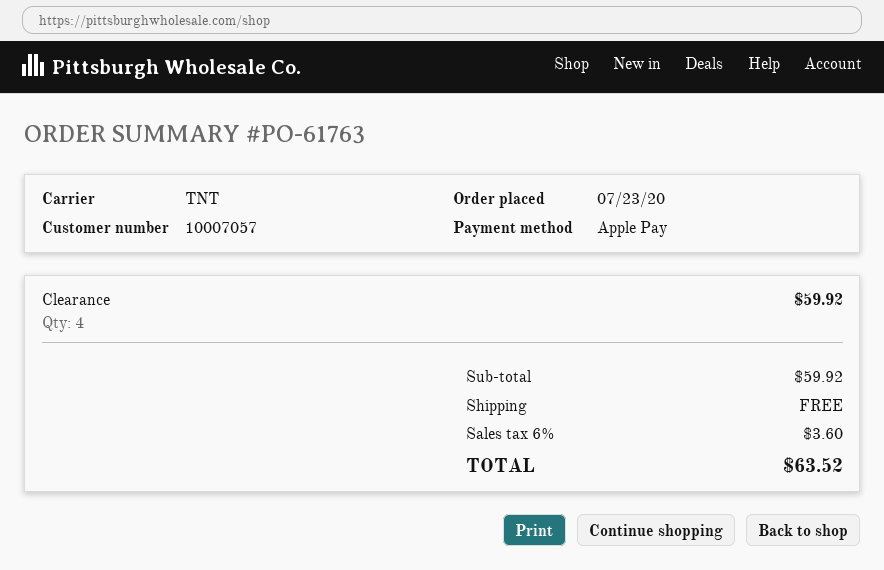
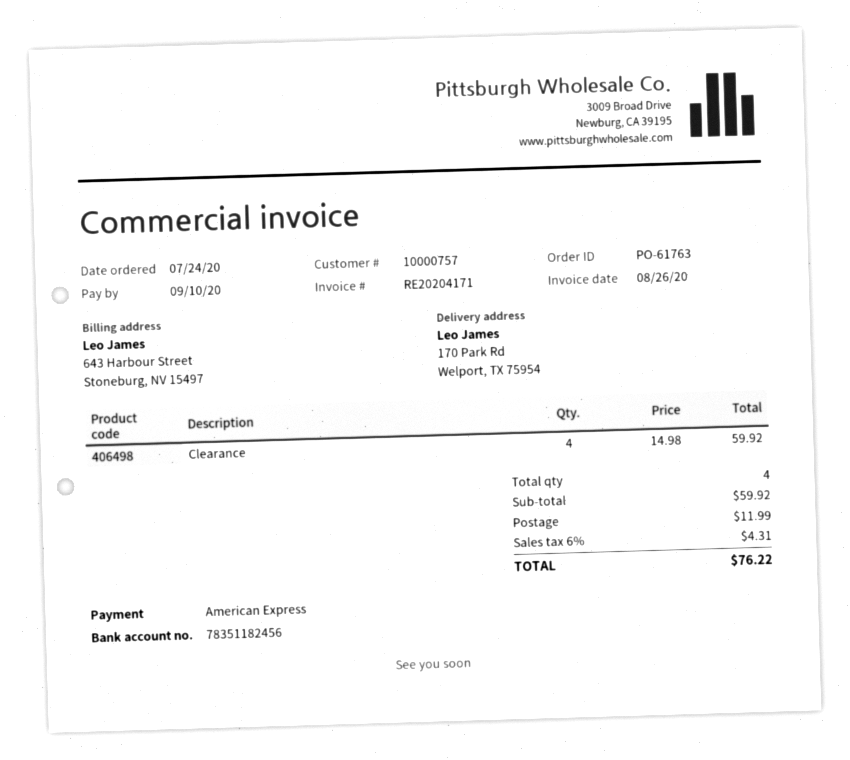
order date: 2020-07-23 -> 2020-07-24
customer number: 10007057 -> 10000757
payment method: Apple Pay -> American Express
shipping: 0.00 -> 11.99
tax: 6% = 3.60 -> 6% = 4.31
total: 63.52 -> 76.22

